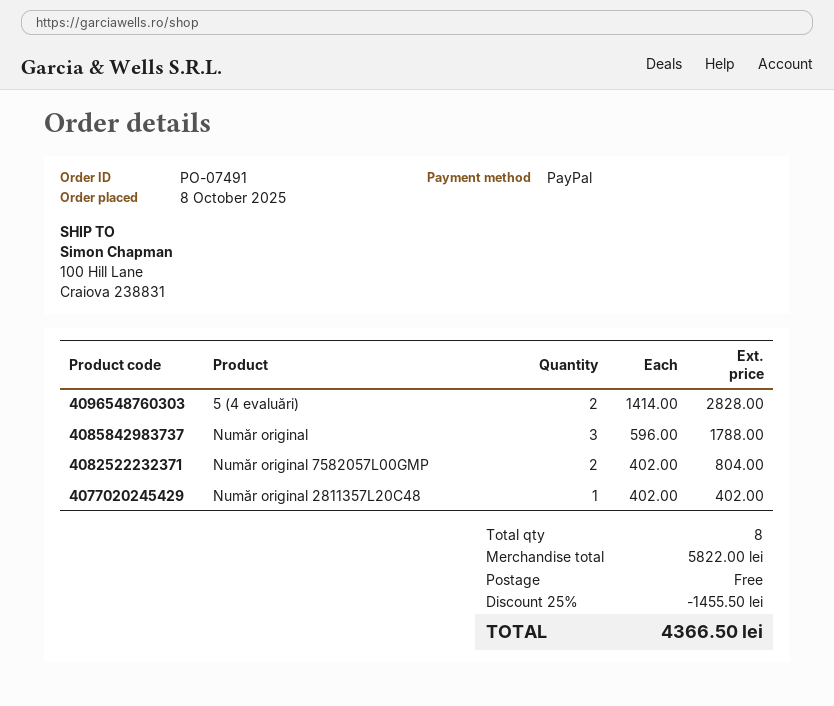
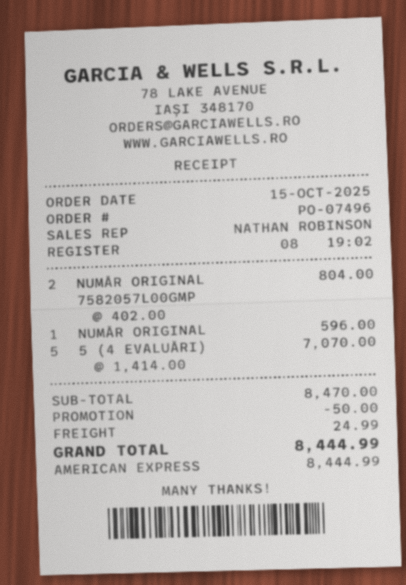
order number: PO-07491 -> PO-07496
order date: 2025-10-08 -> 2025-10-15
payment method: PayPal -> American Express
5 (4 evaluări): 2 x 1414.00 = 2828.00 -> 5 x 1414.00 = 7070.00
Număr original: 3 x 596.00 = 1788.00 -> 1 x 596.00 = 596.00
Număr original 2811357L20C48: 1 x 402.00 = 402.00 -> none
subtotal: 5822.00 -> 8470.00
discount: 1455.50 -> 50.00
shipping: 0.00 -> 24.99
total: 4366.50 -> 8444.99

